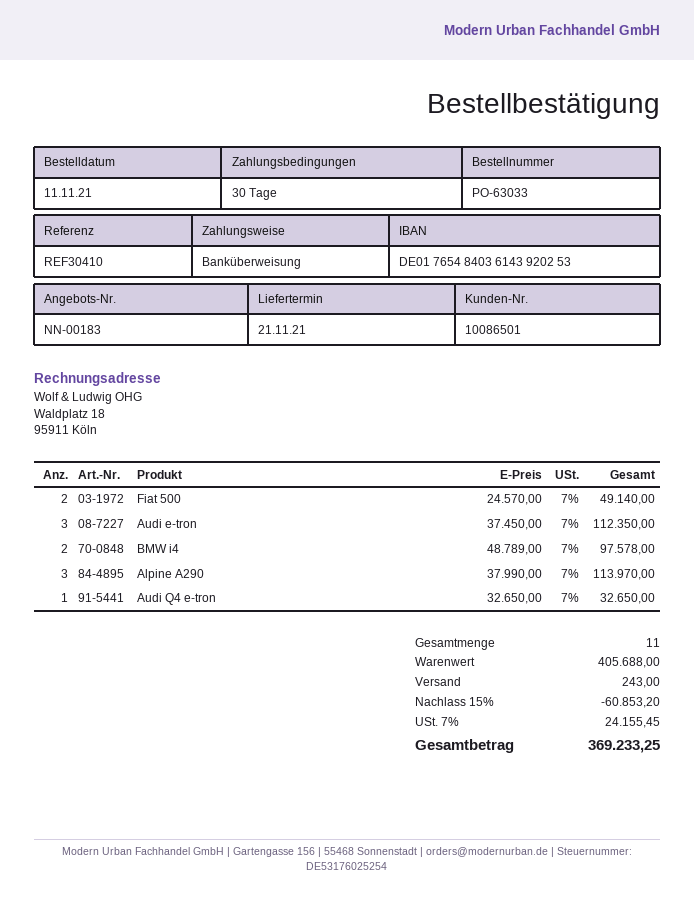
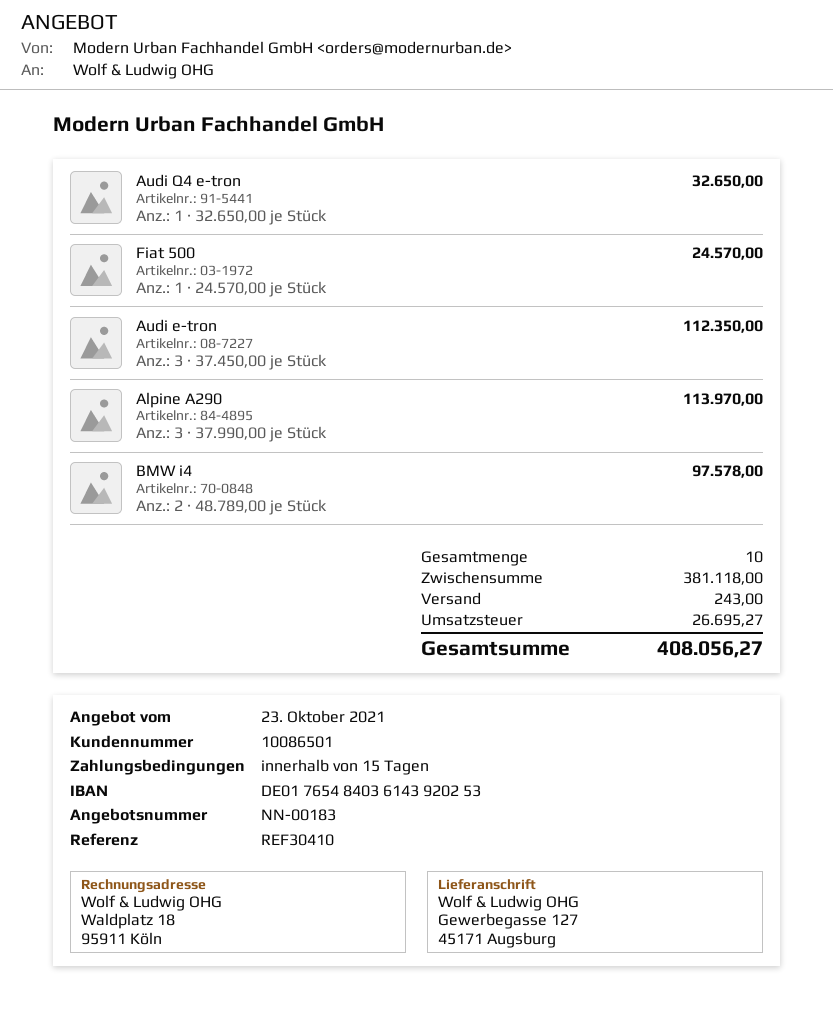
payment terms: 30 days -> 15 days
Fiat 500: 2 x 24570.00 = 49140.00 -> 1 x 24570.00 = 24570.00
total quantity: 11 -> 10
subtotal: 405688.00 -> 381118.00
discount: 15% = 60853.20 -> none
tax: 24155.45 -> 26695.27
total: 369233.25 -> 408056.27

